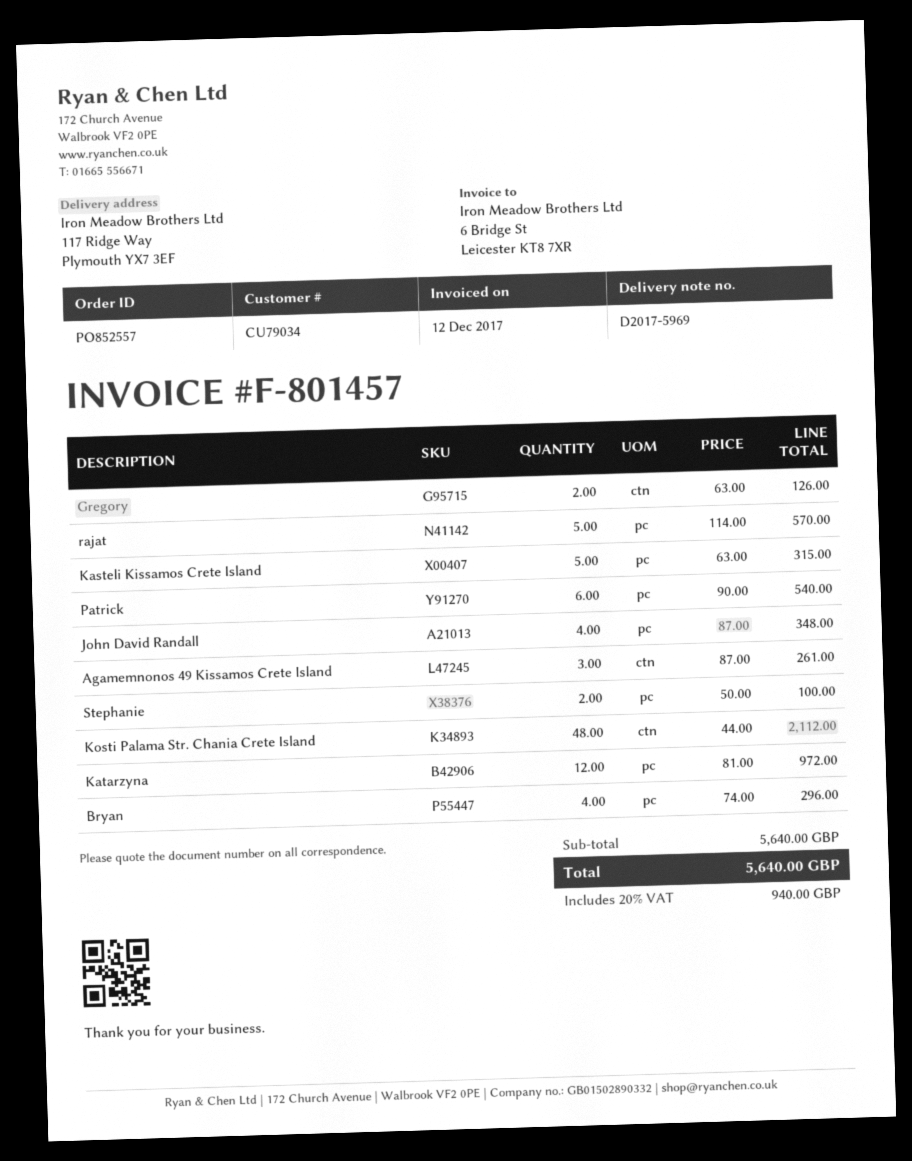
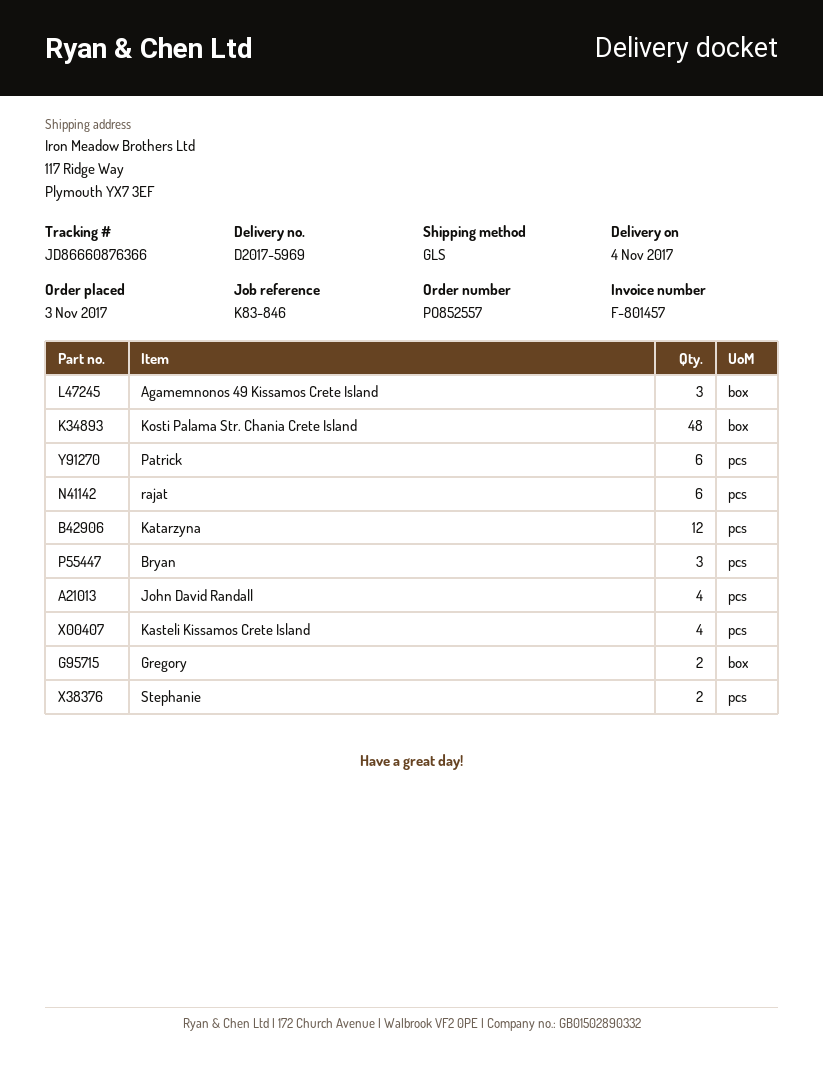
rajat: 5 -> 6
Kasteli Kissamos Crete Island: 5 -> 4
Bryan: 4 -> 3

